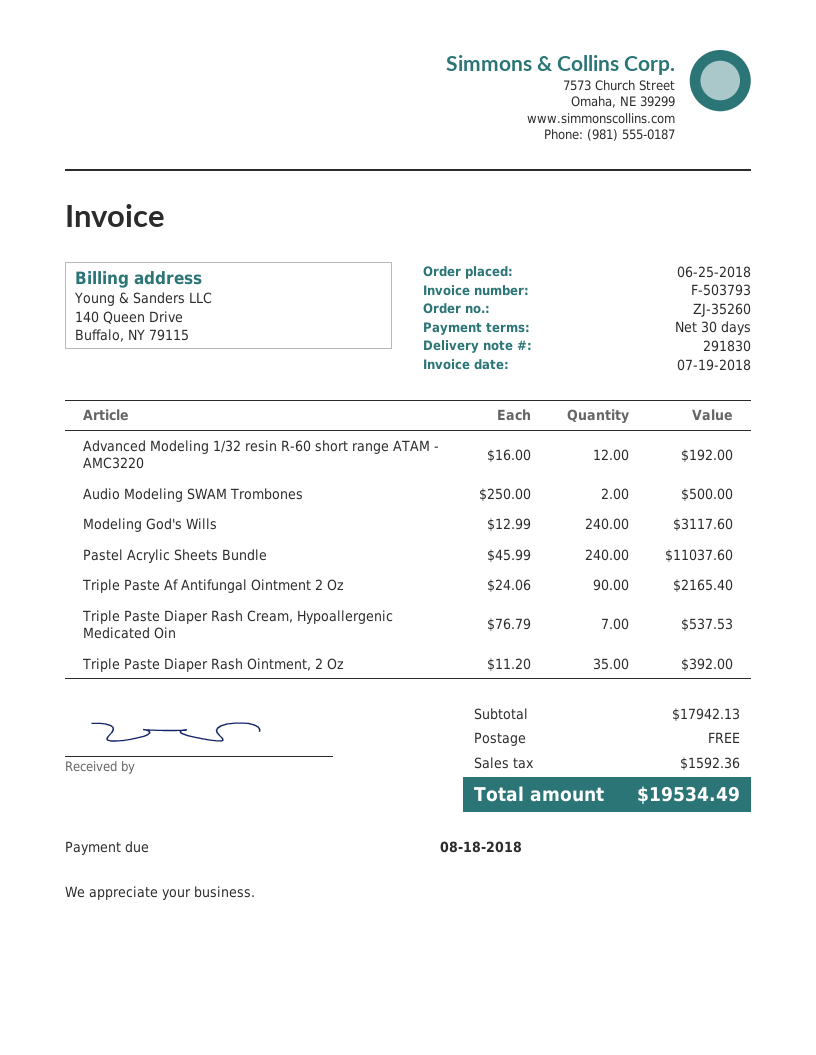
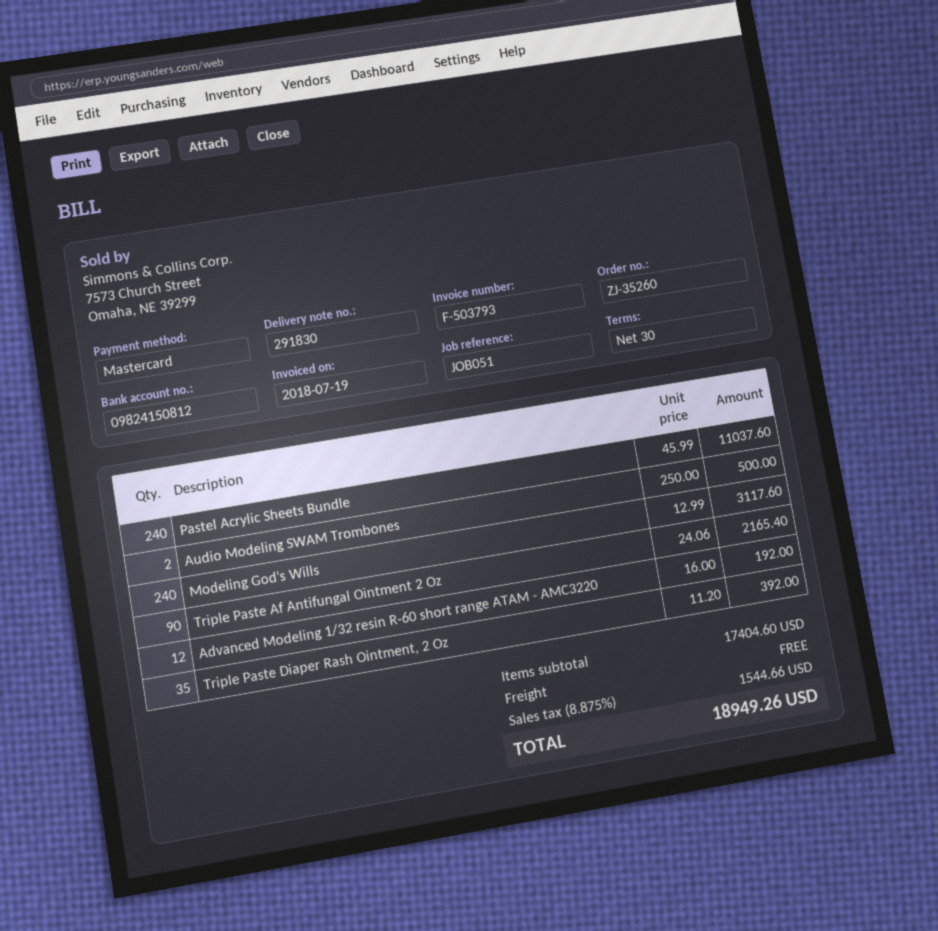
Triple Paste Diaper Rash Cream, Hypoallergenic Medicated Oin: 7 x 76.79 = 537.53 -> none
subtotal: 17942.13 -> 17404.60
tax: 1592.36 -> 1544.66
total: 19534.49 -> 18949.26

